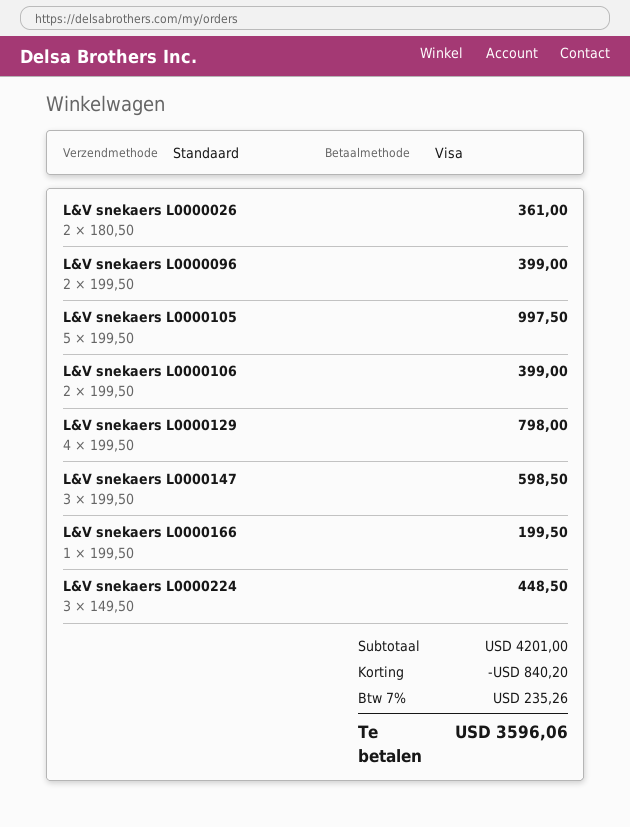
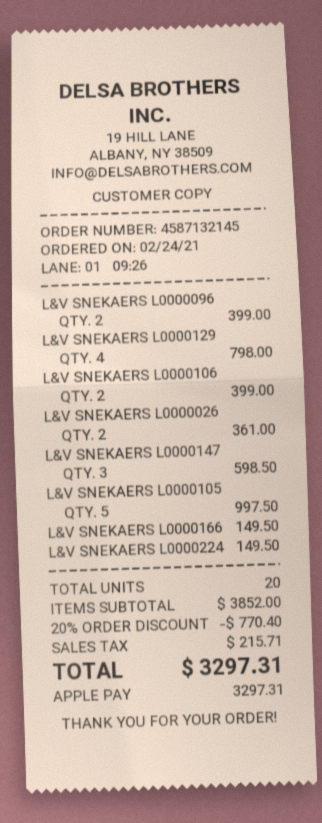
payment method: Visa -> Apple Pay
L&V snekaers L0000166: 1 for 199.50 -> 1 for 149.50
L&V snekaers L0000224: 3 for 448.50 -> 1 for 149.50
subtotal: 4201.00 -> 3852.00
discount: 840.20 -> 770.40
tax: 235.26 -> 215.71
total: 3596.06 -> 3297.31

